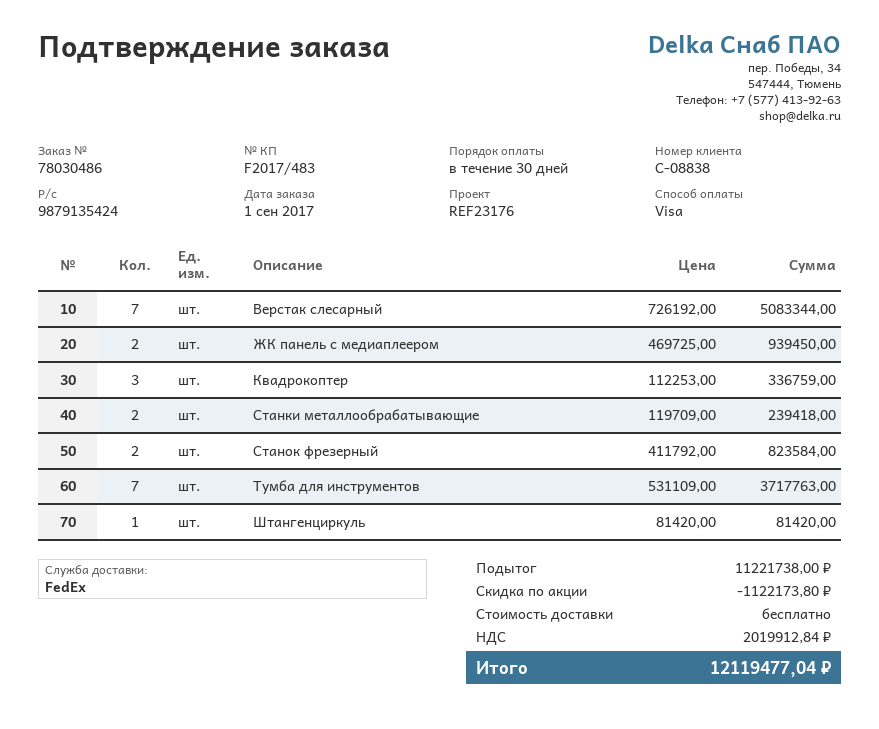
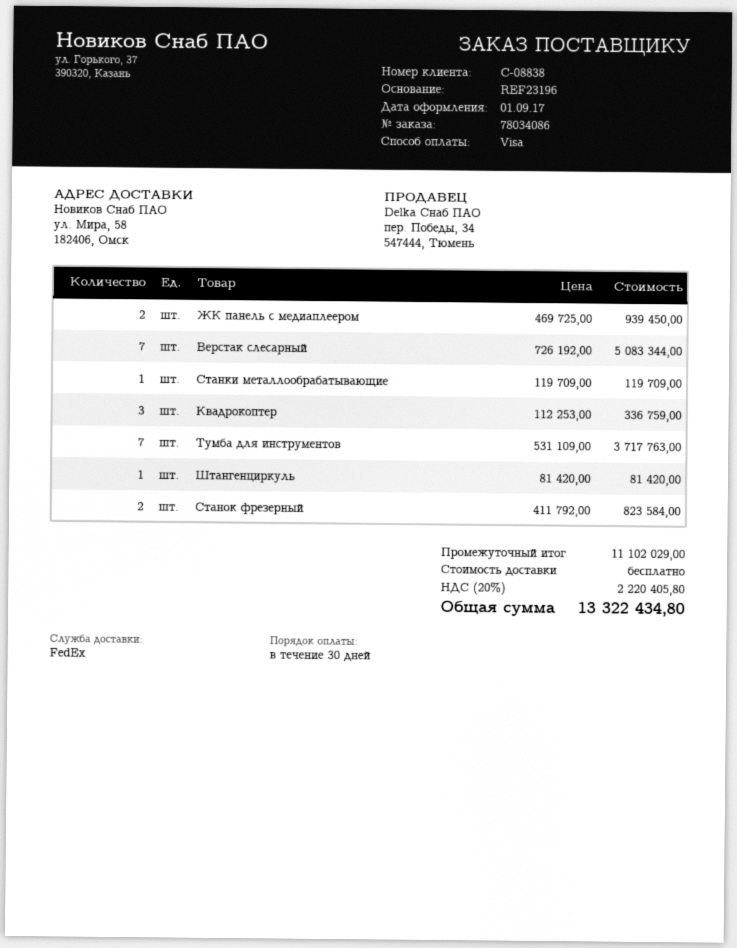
order number: 78030486 -> 78034086
reference: REF23176 -> REF23196
Станки металлообрабатывающие: 2 x 119709.00 = 239418.00 -> 1 x 119709.00 = 119709.00
subtotal: 11221738.00 -> 11102029.00
discount: 1122173.80 -> none
tax: 2019912.84 -> 2220405.80
total: 12119477.04 -> 13322434.80

